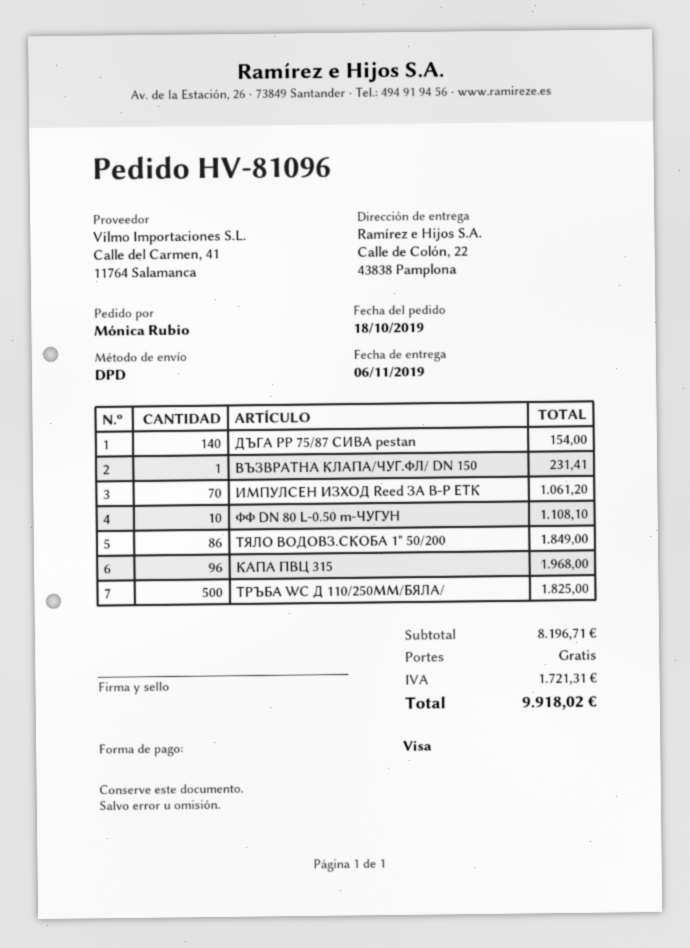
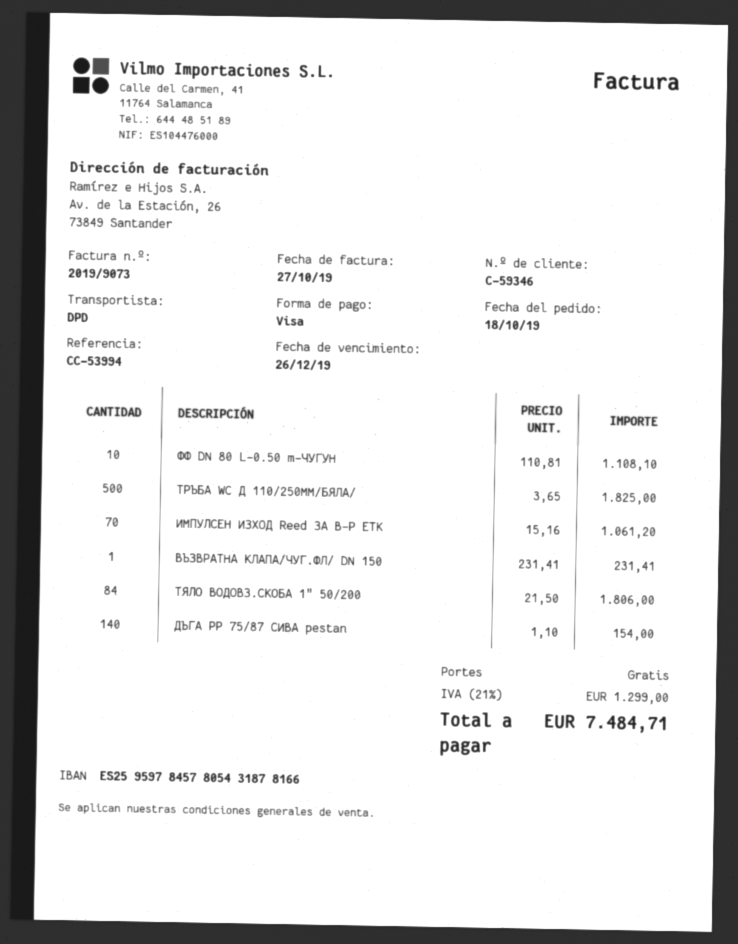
ТЯЛО ВОДОВЗ.СКОБА 1" 50/200: 86 for 1849.00 -> 84 for 1806.00
КАПА ПВЦ 315: 96 for 1968.00 -> none
tax: 1721.31 -> 1299.00
total: 9918.02 -> 7484.71

